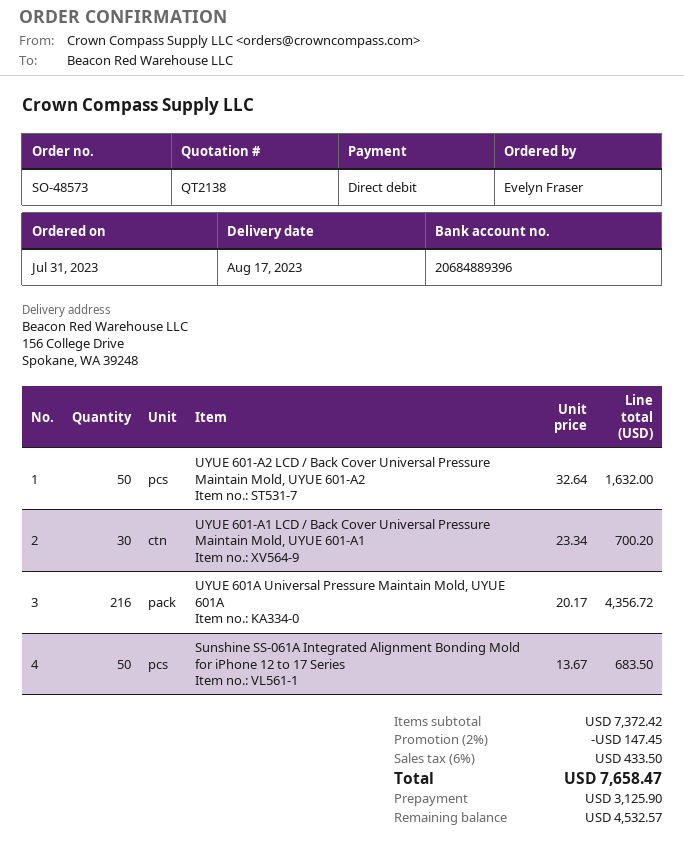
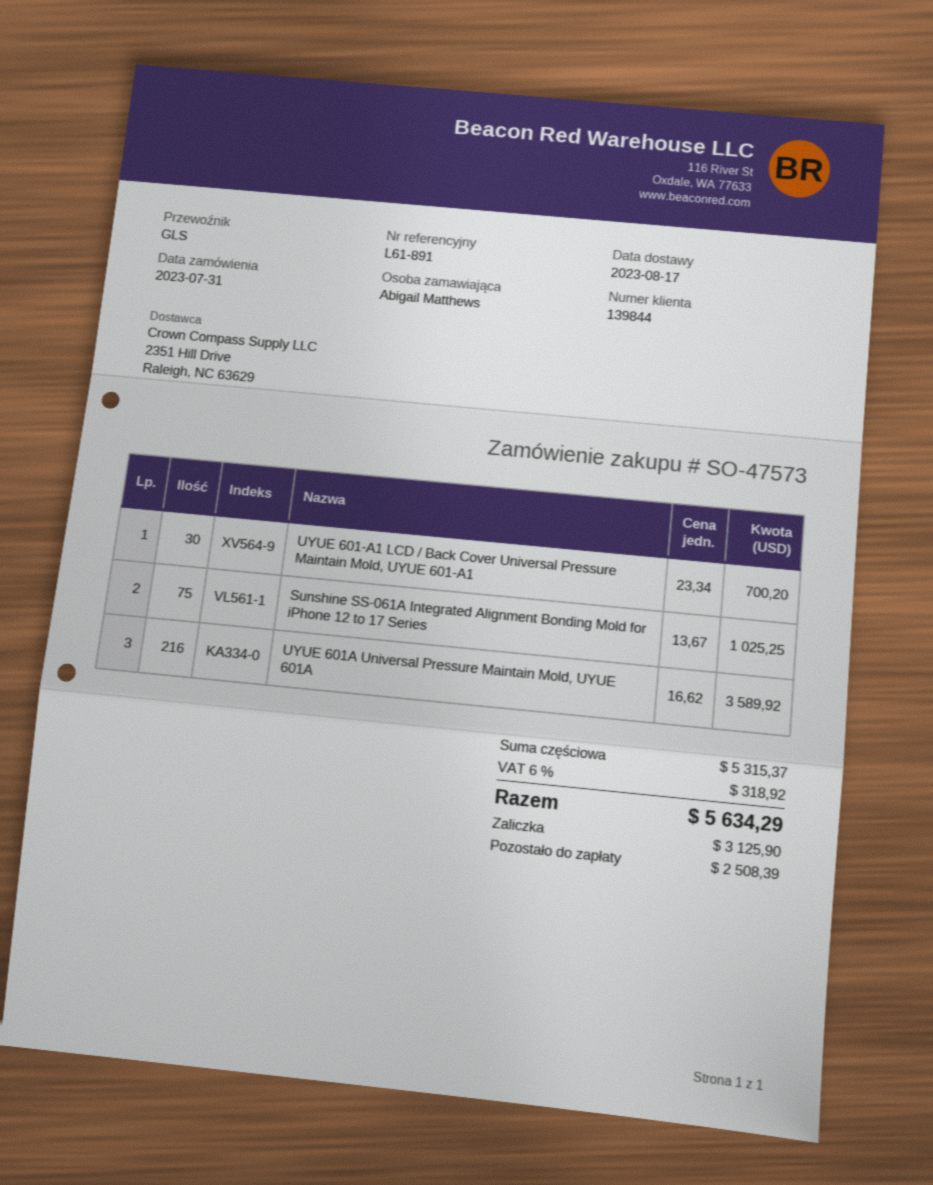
order number: SO-48573 -> SO-47573
ordered by: Evelyn Fraser -> Abigail Matthews
UYUE 601-A2 LCD / Back Cover Universal Pressure Maintain Mold, UYUE 601-A2: 50 x 32.64 = 1632.00 -> none
UYUE 601A Universal Pressure Maintain Mold, UYUE 601A: 216 x 20.17 = 4356.72 -> 216 x 16.62 = 3589.92
Sunshine SS-061A Integrated Alignment Bonding Mold for iPhone 12 to 17 Series: 50 x 13.67 = 683.50 -> 75 x 13.67 = 1025.25
subtotal: 7372.42 -> 5315.37
discount: 2% = 147.45 -> none
tax: 6% = 433.50 -> 6% = 318.92
total: 7658.47 -> 5634.29
balance: 4532.57 -> 2508.39

